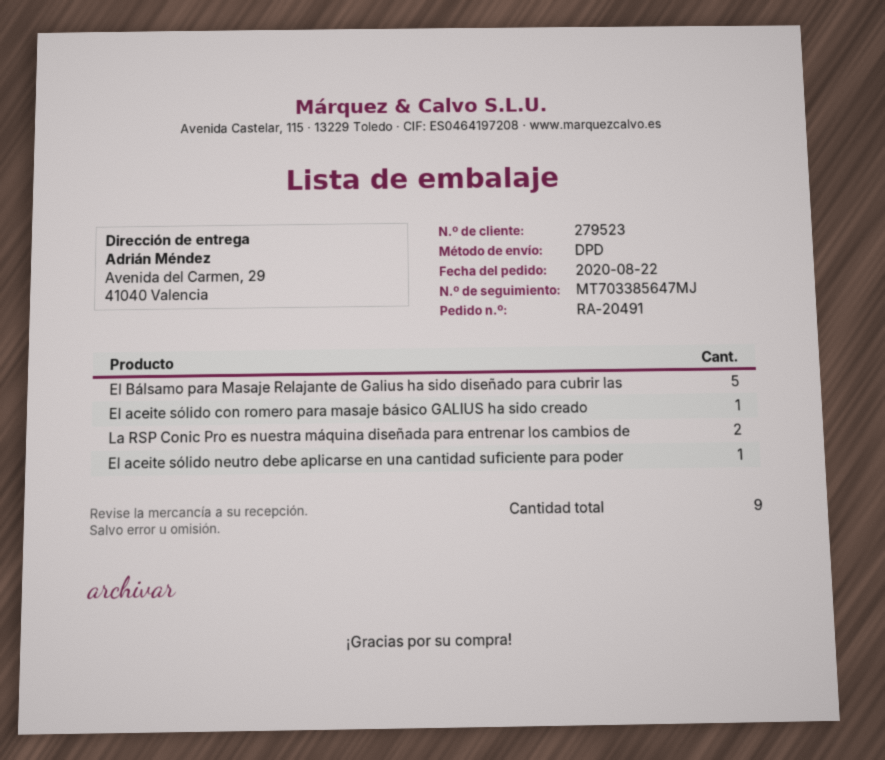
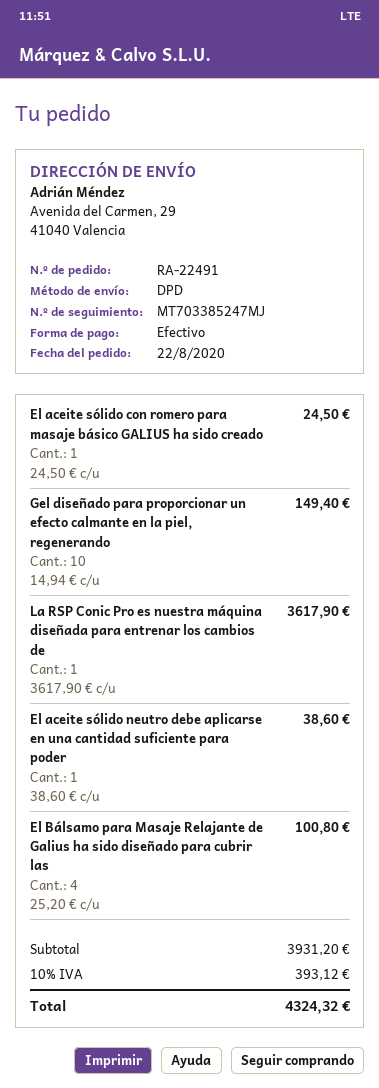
order number: RA-20491 -> RA-22491
tracking number: MT703385647MJ -> MT703385247MJ
El Bálsamo para Masaje Relajante de Galius ha sido diseñado para cubrir las: 5 -> 4
La RSP Conic Pro es nuestra máquina diseñada para entrenar los cambios de: 2 -> 1
Gel diseñado para proporcionar un efecto calmante en la piel, regenerando: none -> 10

